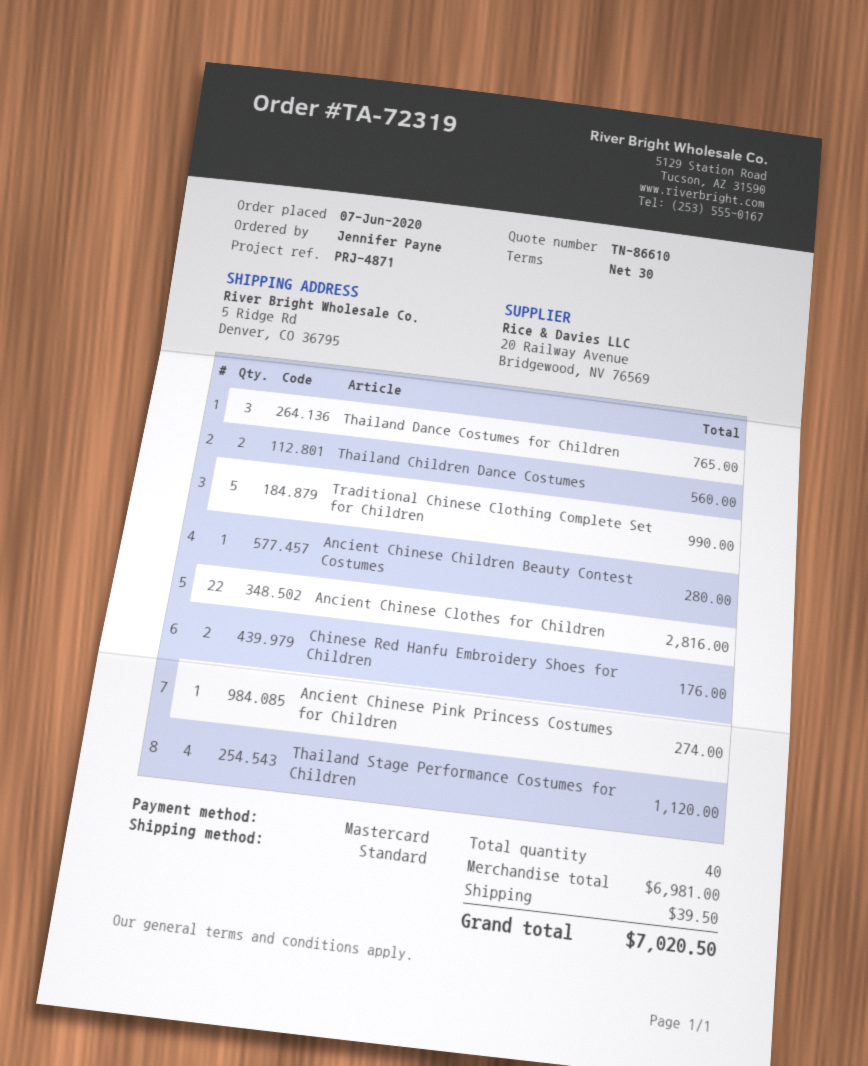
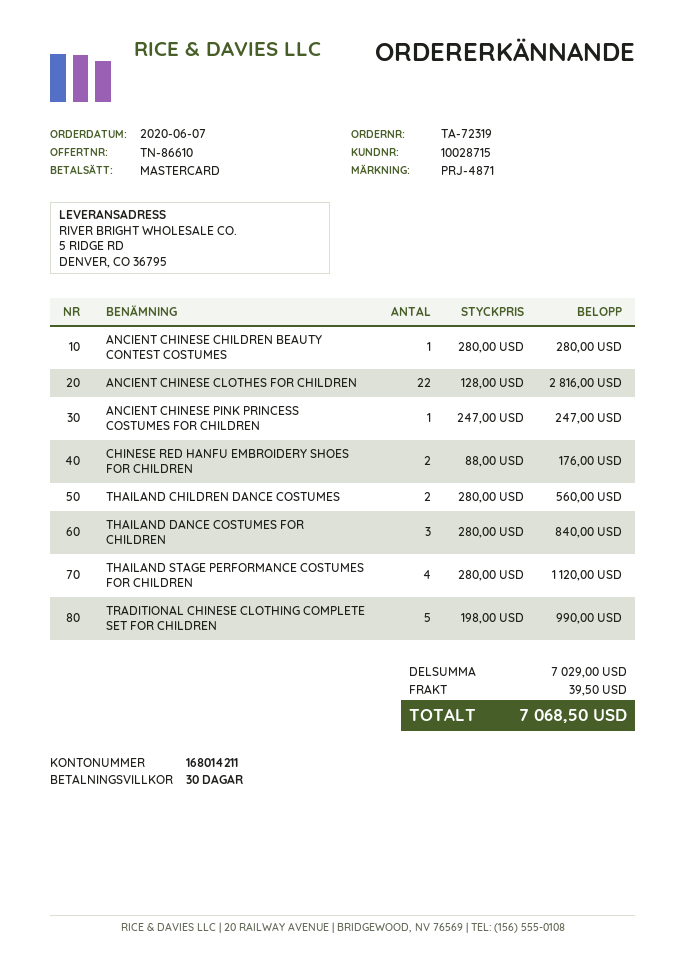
Thailand Dance Costumes for Children: 3 for 765.00 -> 3 for 840.00
Ancient Chinese Pink Princess Costumes for Children: 1 for 274.00 -> 1 for 247.00
subtotal: 6981.00 -> 7029.00
total: 7020.50 -> 7068.50

